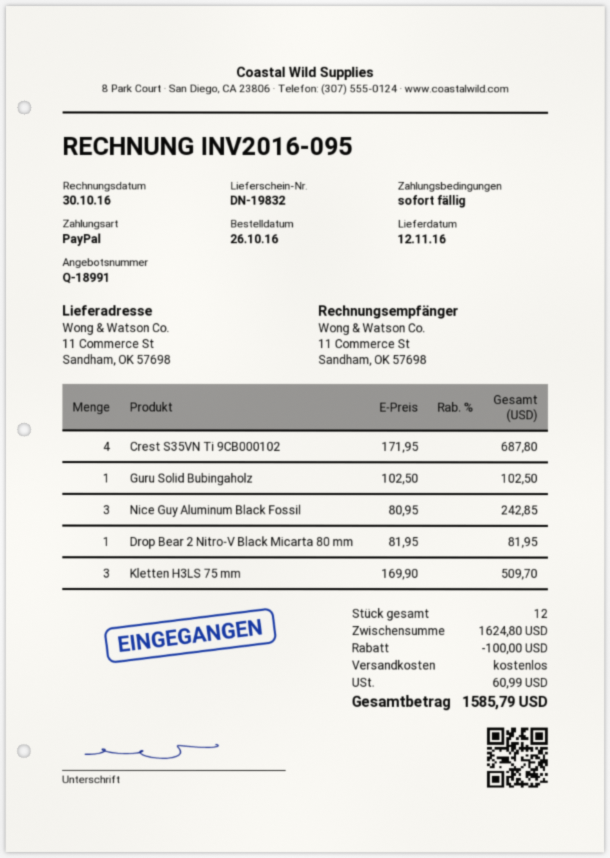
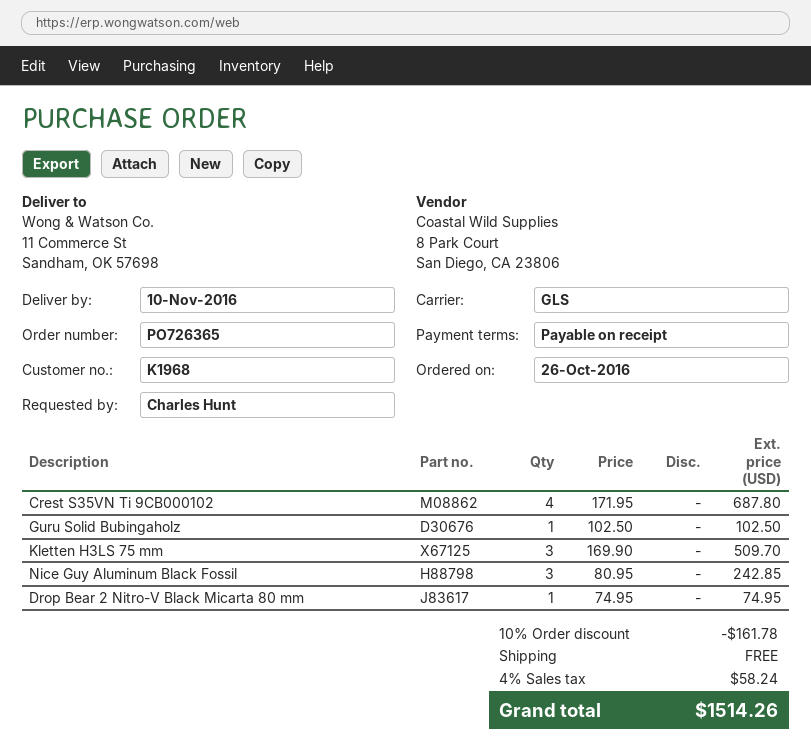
delivery date: 2016-11-12 -> 2016-11-10
Drop Bear 2 Nitro-V Black Micarta 80 mm: 1 x 81.95 = 81.95 -> 1 x 74.95 = 74.95
discount: 100.00 -> 161.78
tax: 60.99 -> 58.24
total: 1585.79 -> 1514.26

